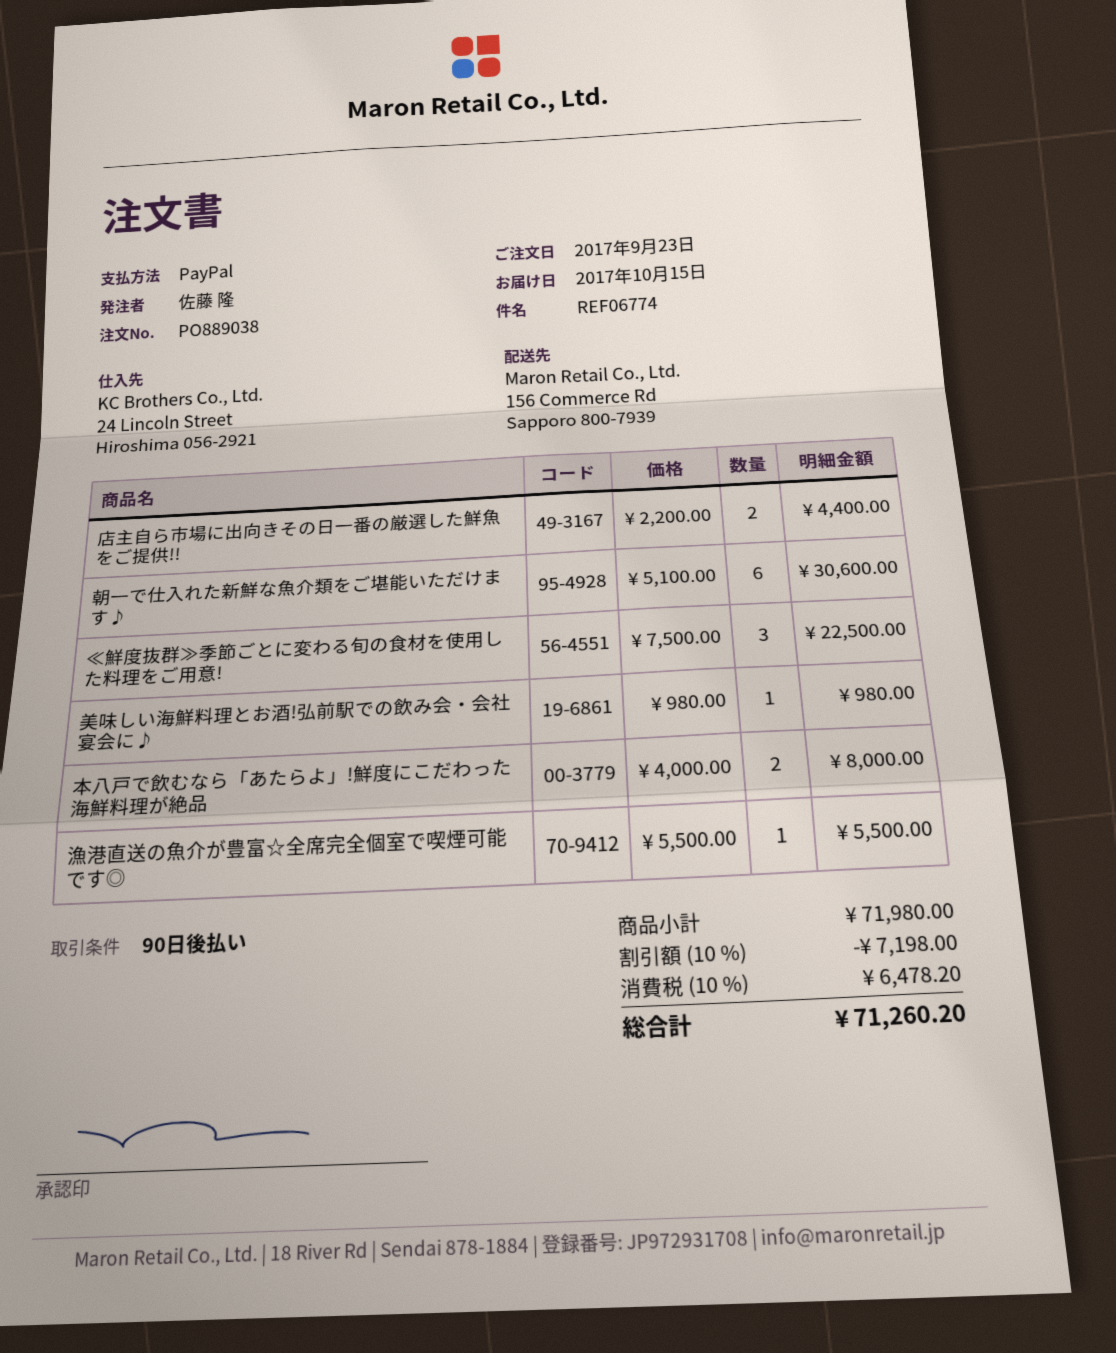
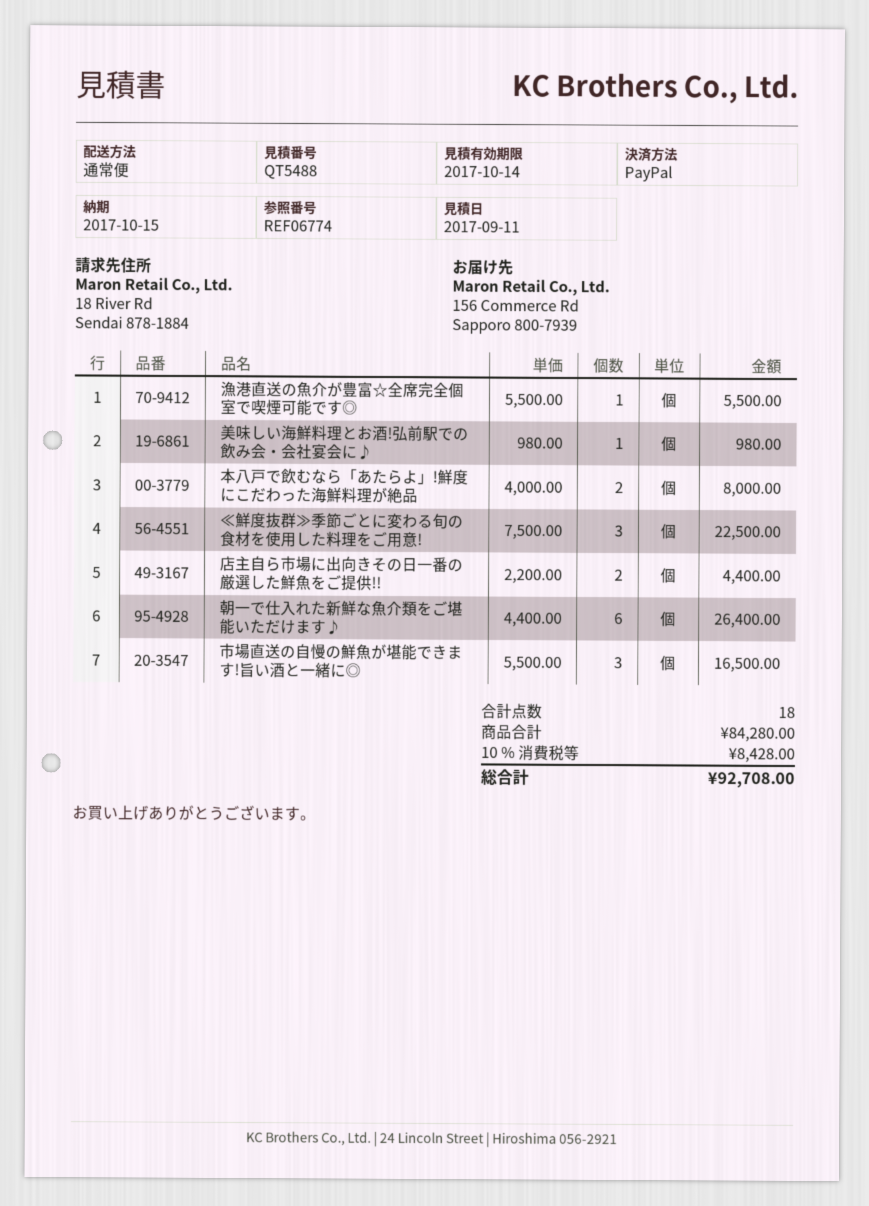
朝一で仕入れた新鮮な魚介類をご堪能いただけます♪: 6 x 5100.00 = 30600.00 -> 6 x 4400.00 = 26400.00
市場直送の自慢の鮮魚が堪能できます!旨い酒と一緒に◎: none -> 3 x 5500.00 = 16500.00
subtotal: 71980.00 -> 84280.00
discount: 10% = 7198.00 -> none
tax: 10% = 6478.20 -> 10% = 8428.00
total: 71260.20 -> 92708.00

